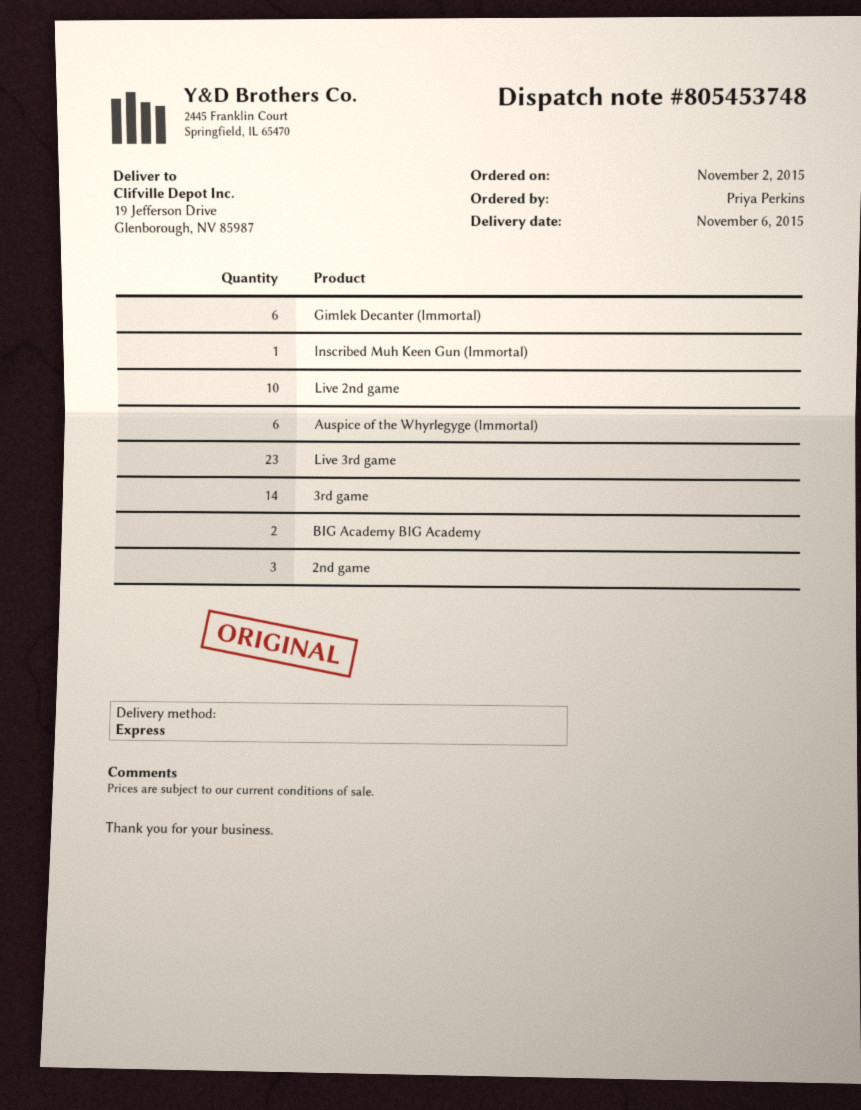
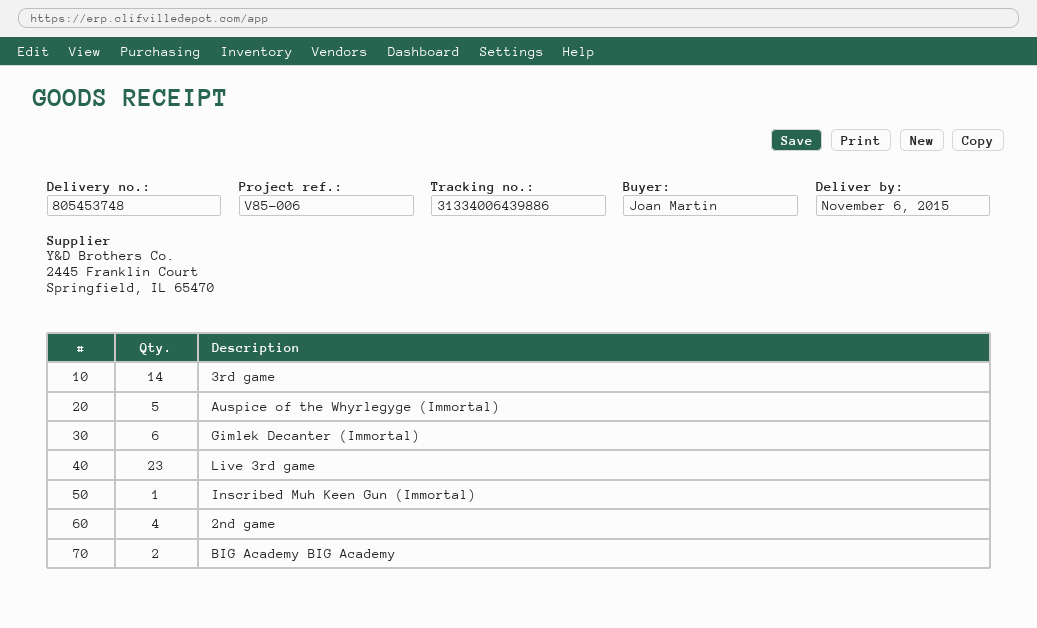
ordered by: Priya Perkins -> Joan Martin
Live 2nd game: 10 -> none
Auspice of the Whyrlegyge (Immortal): 6 -> 5
2nd game: 3 -> 4

